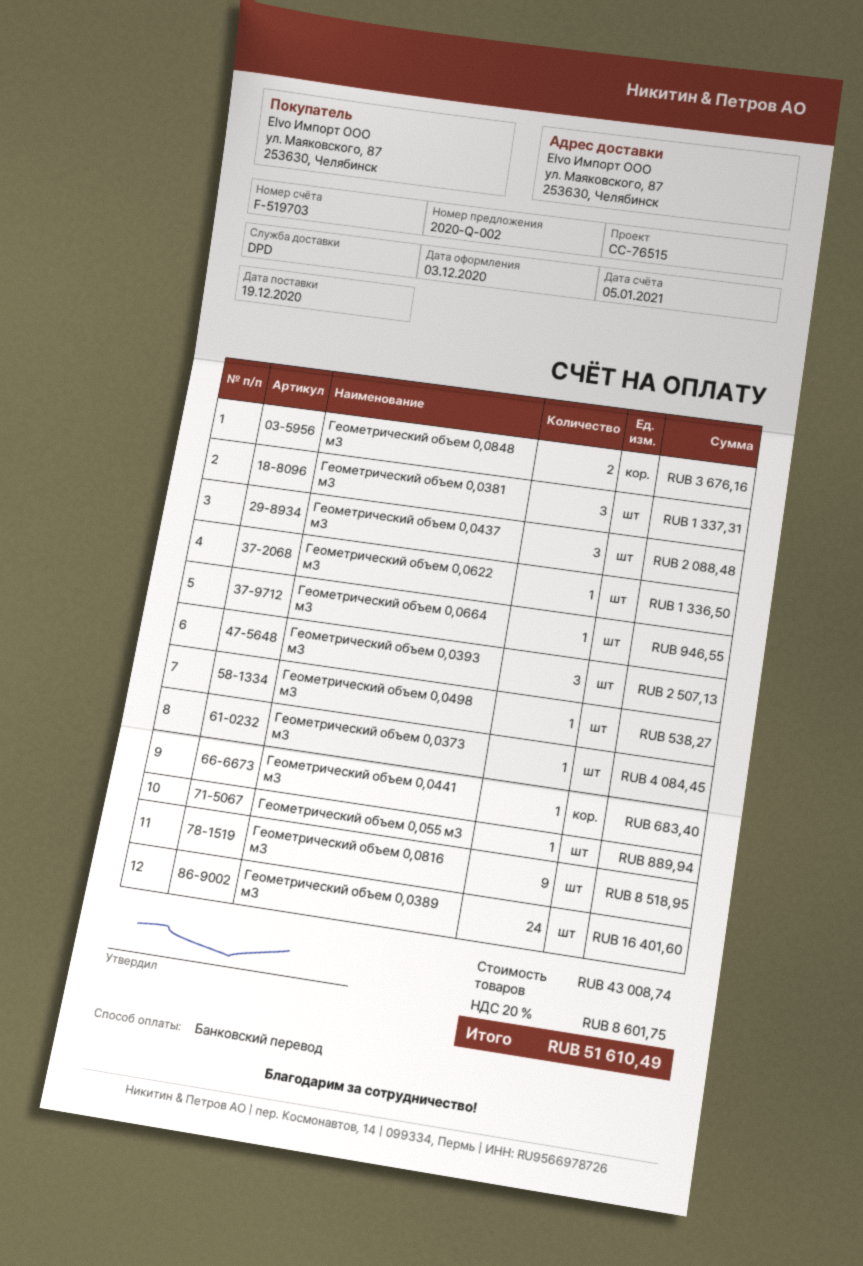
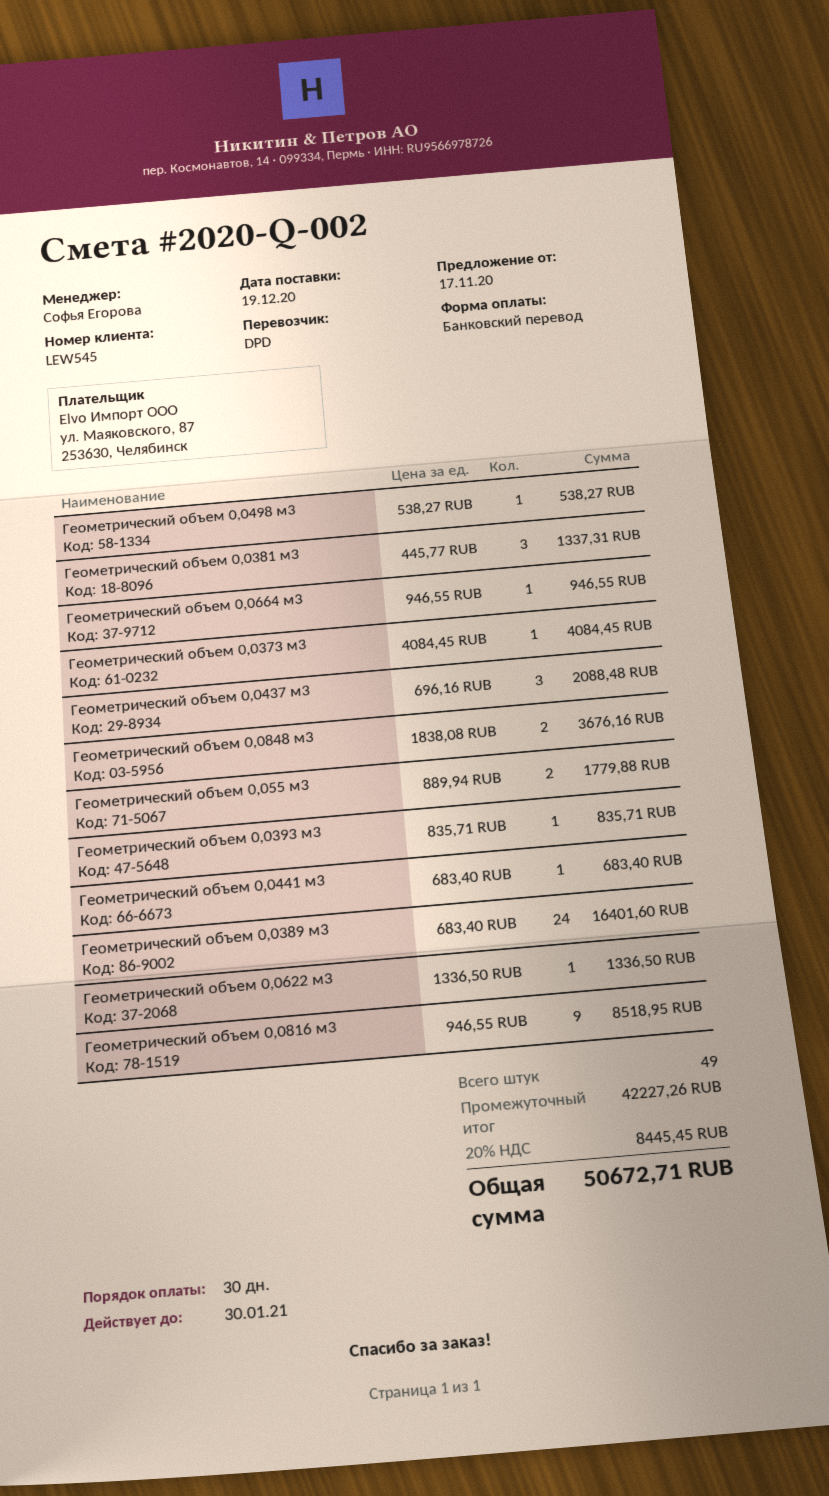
Геометрический объем 0,0393 м3: 3 for 2507.13 -> 1 for 835.71
Геометрический объем 0,055 м3: 1 for 889.94 -> 2 for 1779.88
subtotal: 43008.74 -> 42227.26
tax: 20% = 8601.75 -> 20% = 8445.45
total: 51610.49 -> 50672.71

